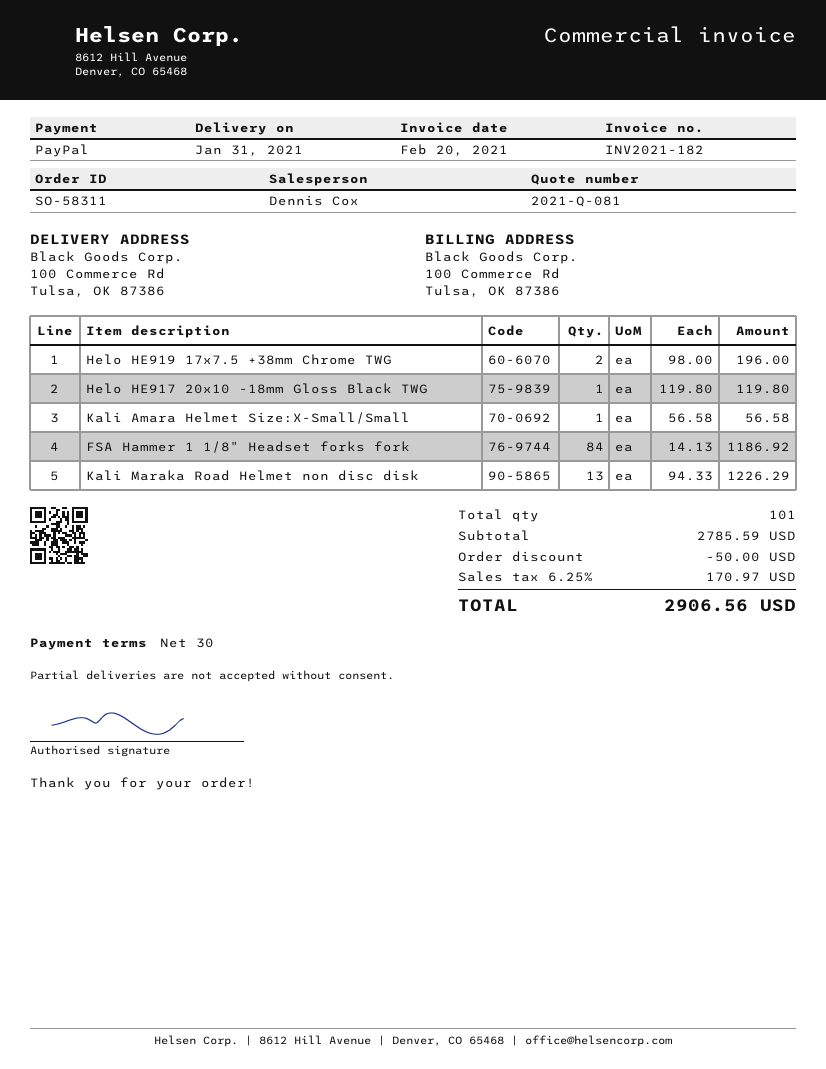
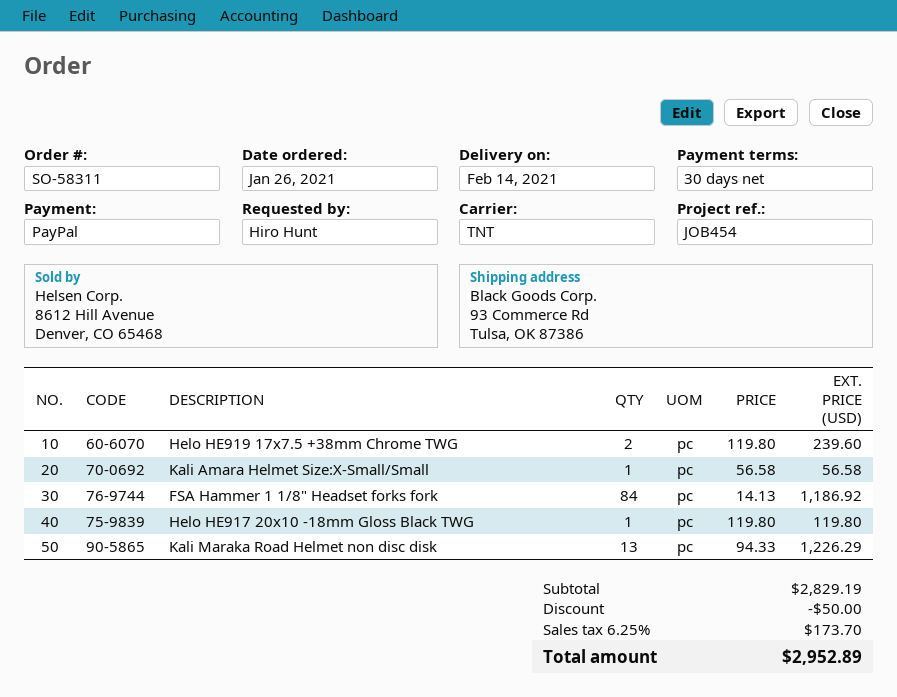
delivery date: 2021-01-31 -> 2021-02-14
ship to: 100 Commerce Rd, Tulsa, OK 87386 -> 93 Commerce Rd, Tulsa, OK 87386
Helo HE919 17x7.5 +38mm Chrome TWG: 2 x 98.00 = 196.00 -> 2 x 119.80 = 239.60
subtotal: 2785.59 -> 2829.19
tax: 6.25% = 170.97 -> 6.25% = 173.70
total: 2906.56 -> 2952.89

